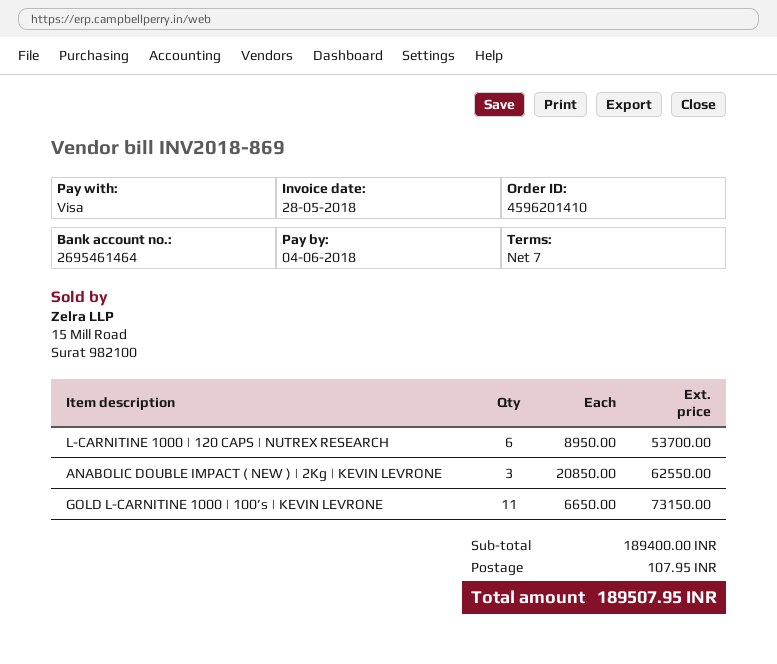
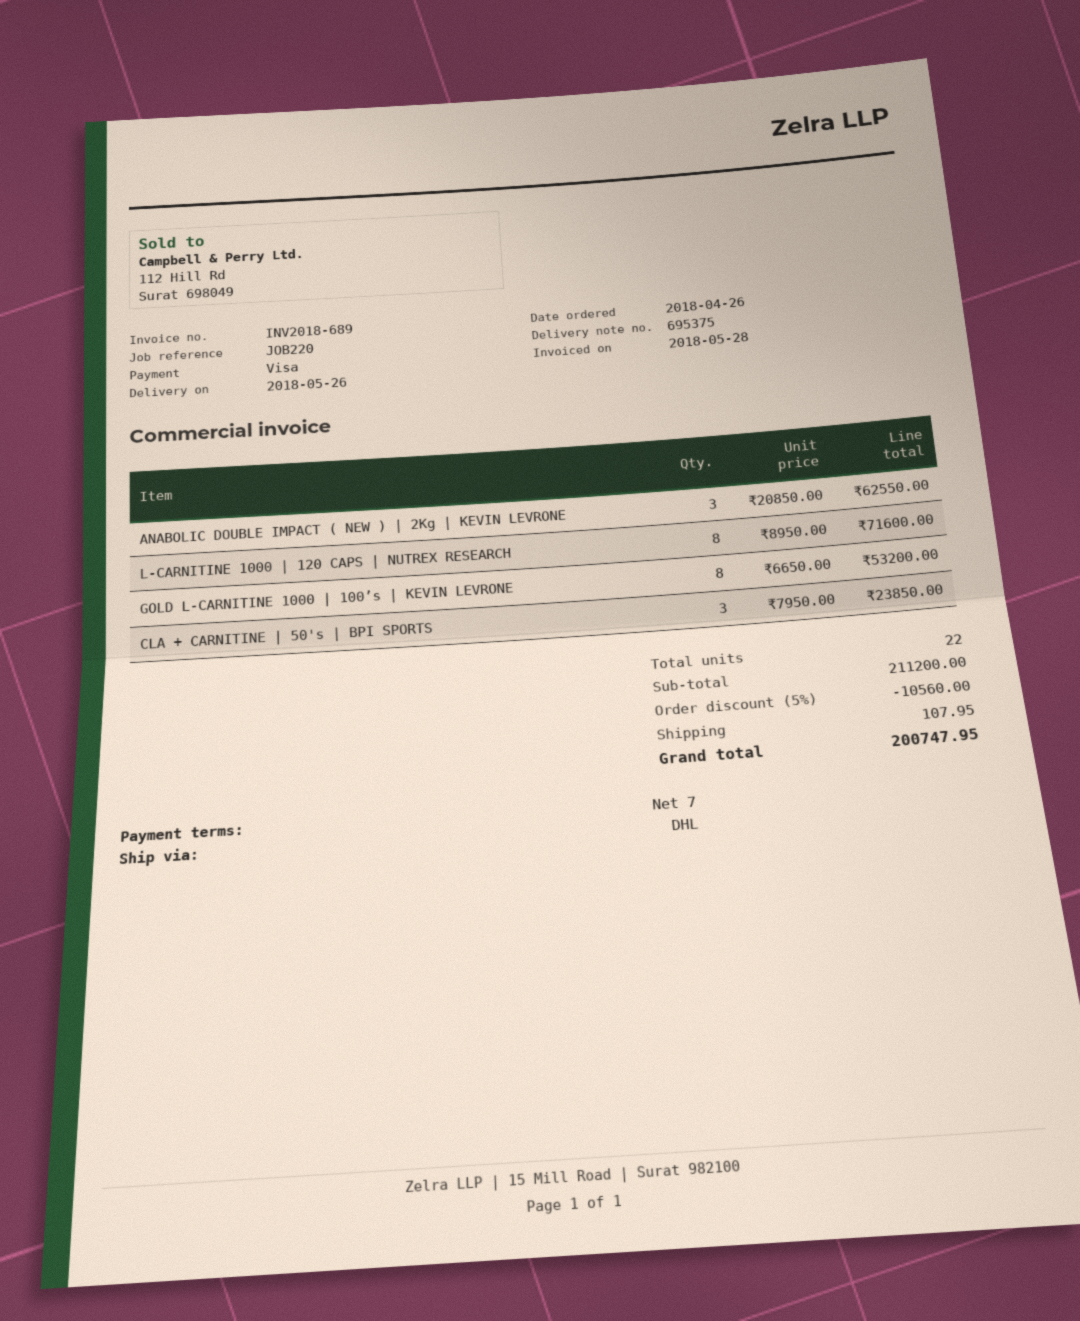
invoice number: INV2018-869 -> INV2018-689
L-CARNITINE 1000 | 120 CAPS | NUTREX RESEARCH: 6 x 8950.00 = 53700.00 -> 8 x 8950.00 = 71600.00
GOLD L-CARNITINE 1000 | 100’s | KEVIN LEVRONE: 11 x 6650.00 = 73150.00 -> 8 x 6650.00 = 53200.00
CLA + CARNITINE | 50's | BPI SPORTS: none -> 3 x 7950.00 = 23850.00
subtotal: 189400.00 -> 211200.00
discount: none -> 5% = 10560.00
total: 189507.95 -> 200747.95

